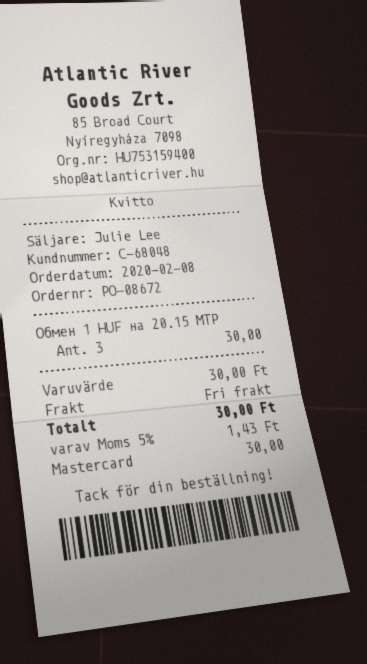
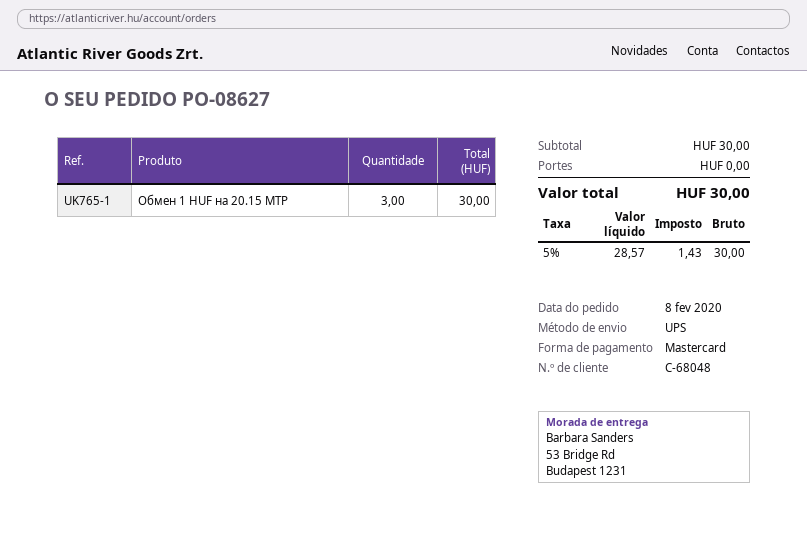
order number: PO-08672 -> PO-08627

